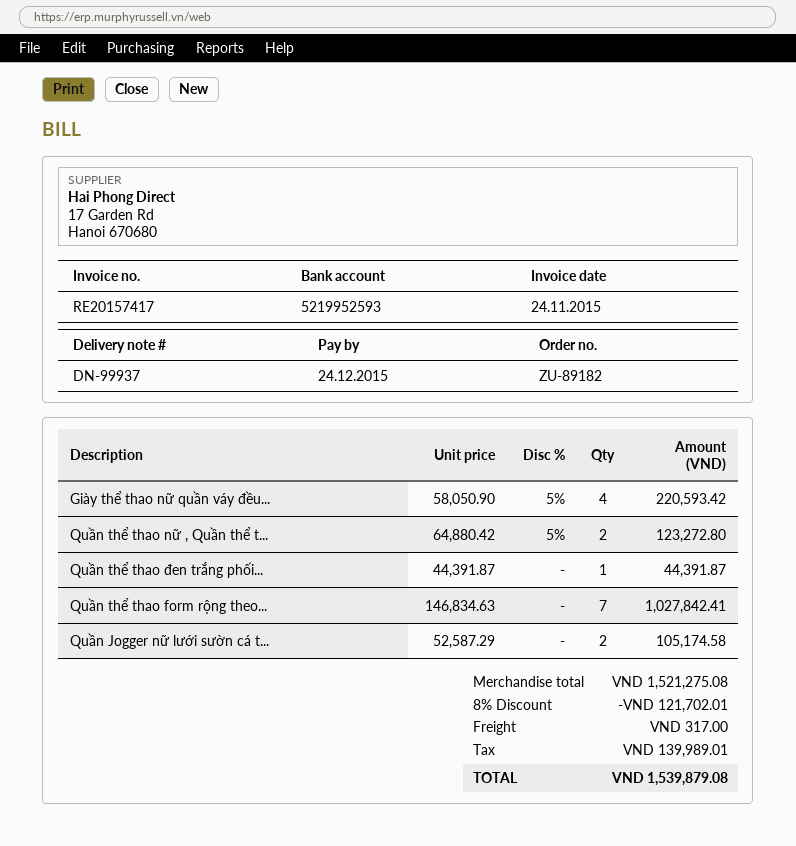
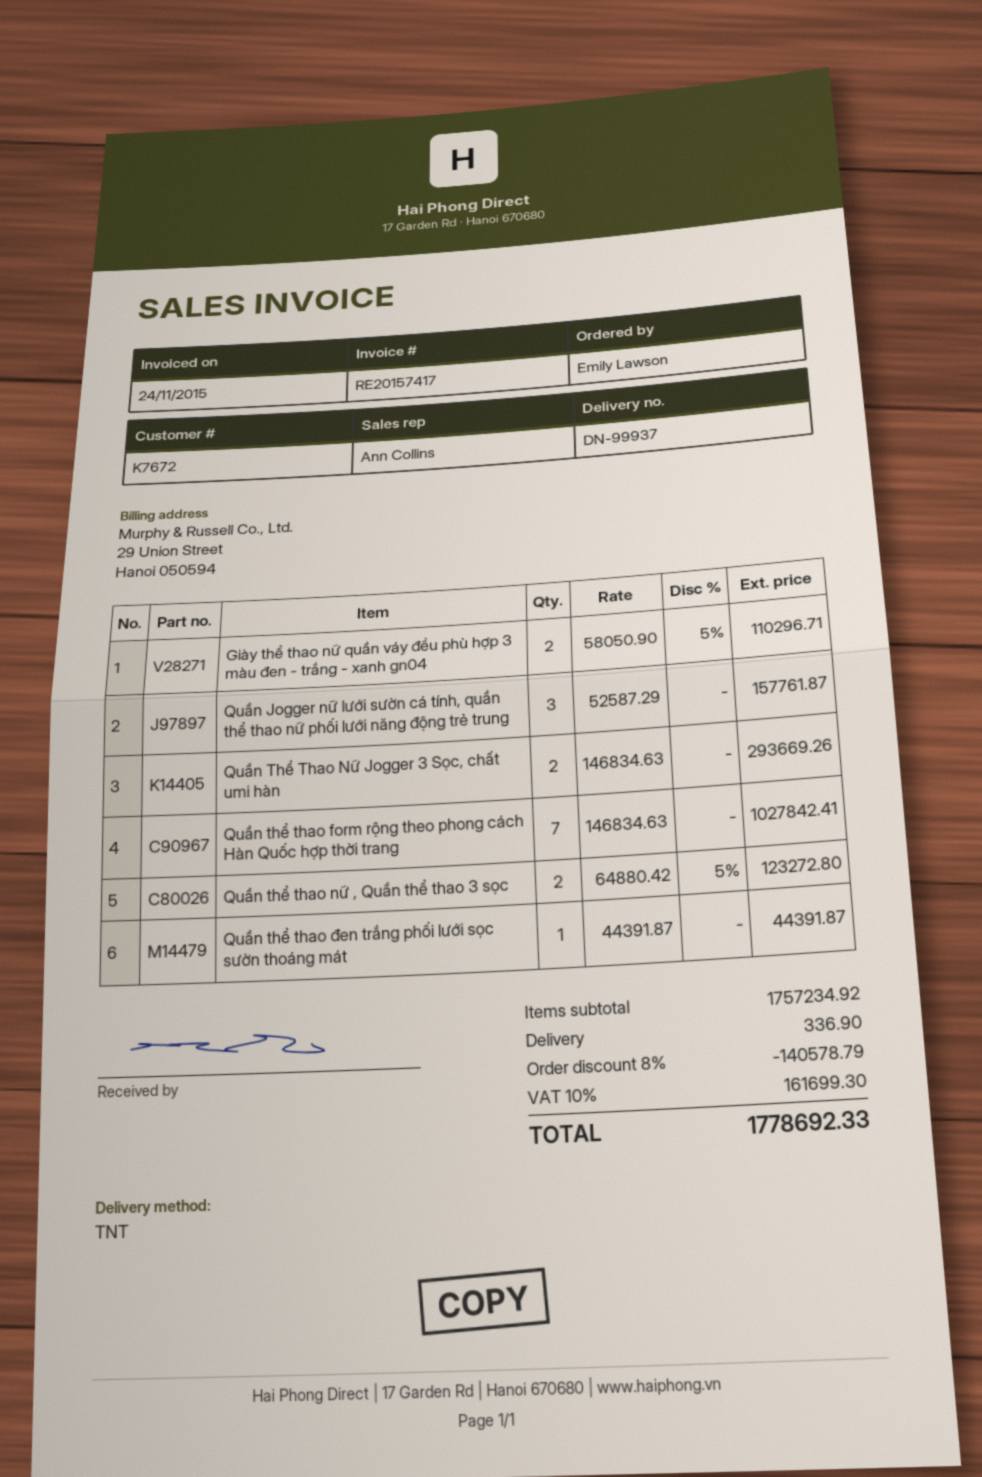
Giày thể thao nữ quần váy đều...: 4 x 58050.90 - 5% = 220593.42 -> 2 x 58050.90 - 5% = 110296.71
Quần Jogger nữ lưới sườn cá t...: 2 x 52587.29 = 105174.58 -> 3 x 52587.29 = 157761.87
Quần Thể Thao Nữ Jogger 3 Sọc, chất umi hàn: none -> 2 x 146834.63 = 293669.26
subtotal: 1521275.08 -> 1757234.92
discount: 8% = 121702.01 -> 8% = 140578.79
shipping: 317.00 -> 336.90
tax: 139989.01 -> 161699.30
total: 1539879.08 -> 1778692.33

